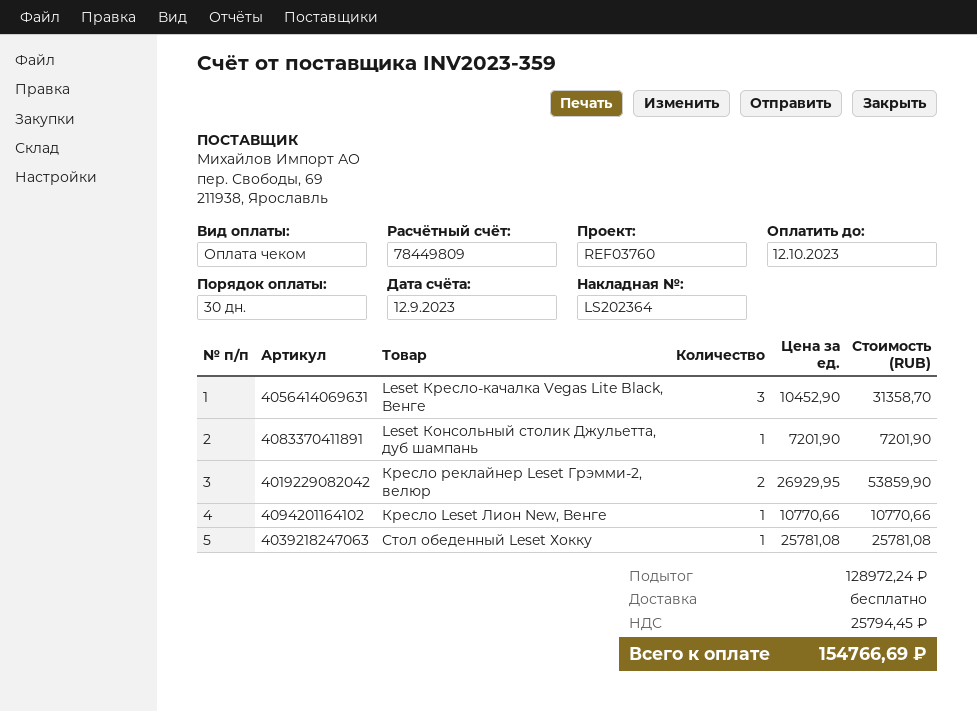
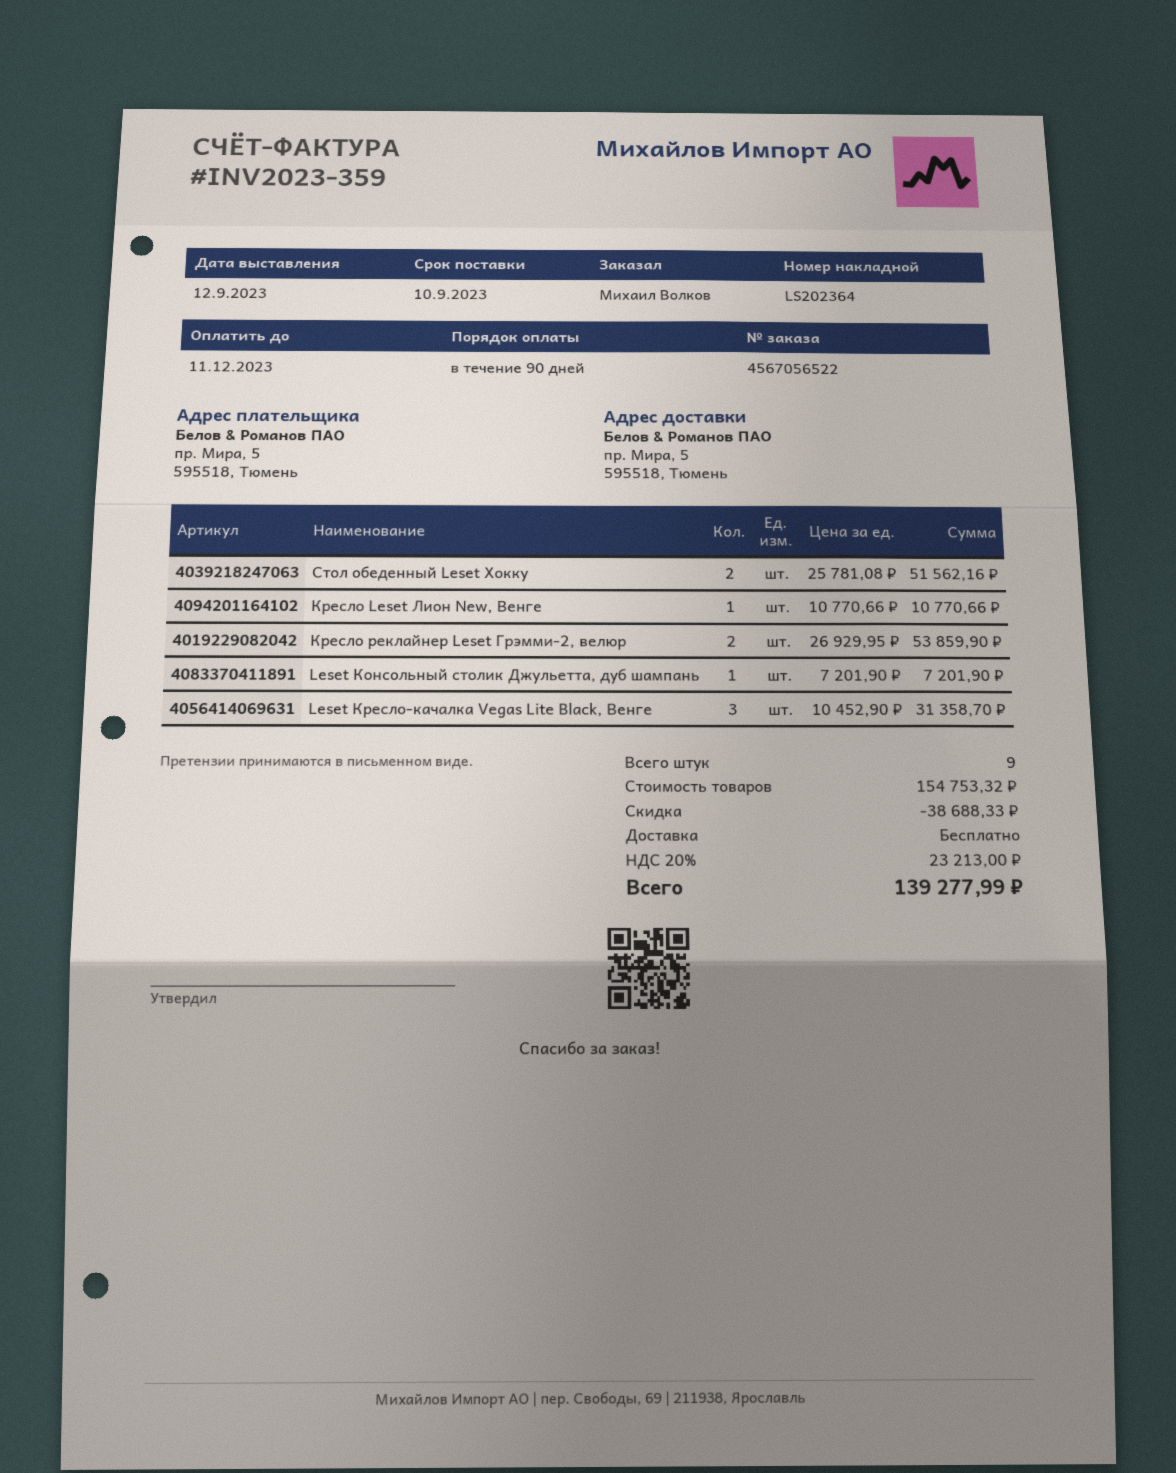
payment terms: 30 days -> 90 days
due date: 2023-10-12 -> 2023-12-11
Стол обеденный Leset Хокку: 1 x 25781.08 = 25781.08 -> 2 x 25781.08 = 51562.16
subtotal: 128972.24 -> 154753.32
discount: none -> 38688.33
tax: 25794.45 -> 23213.00
total: 154766.69 -> 139277.99

